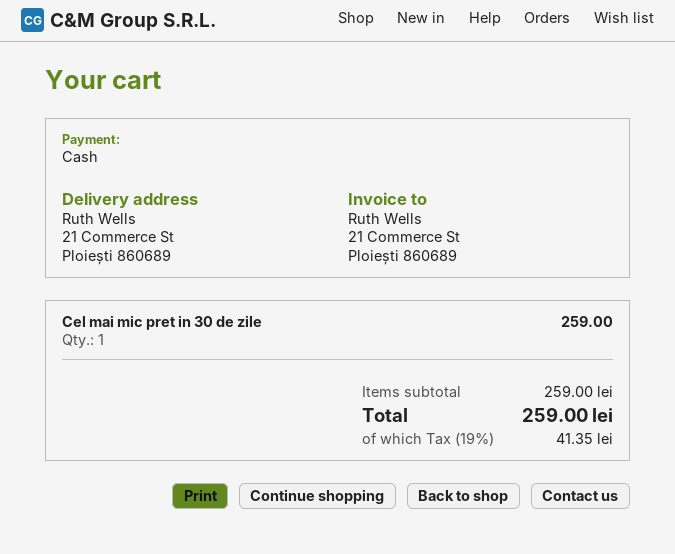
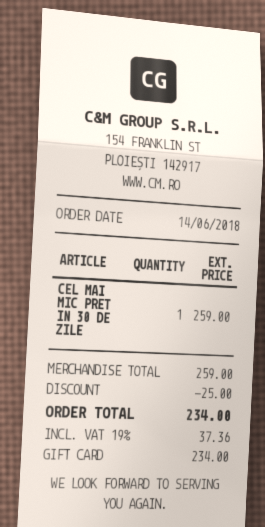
payment method: cash -> gift card
discount: none -> 25.00
tax: 19% = 41.35 -> 19% = 37.36
total: 259.00 -> 234.00

